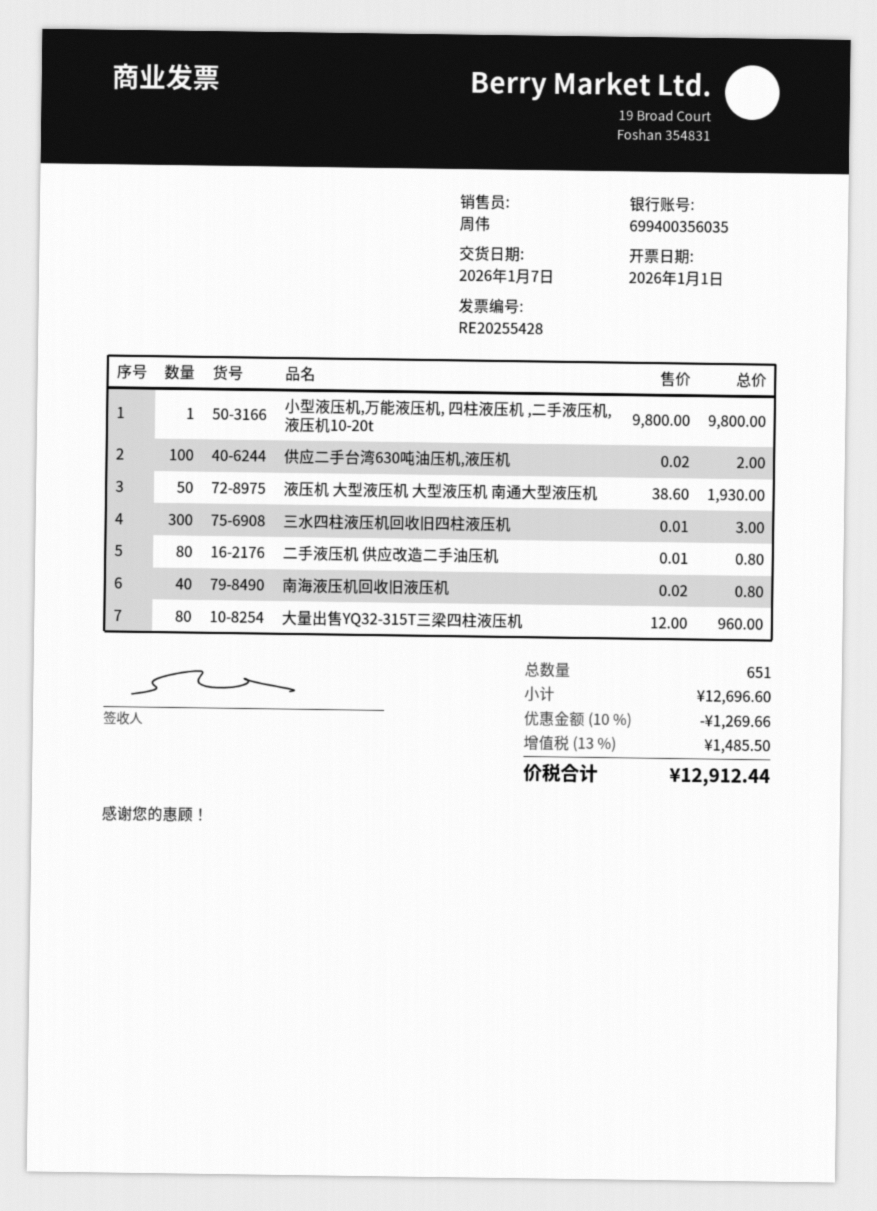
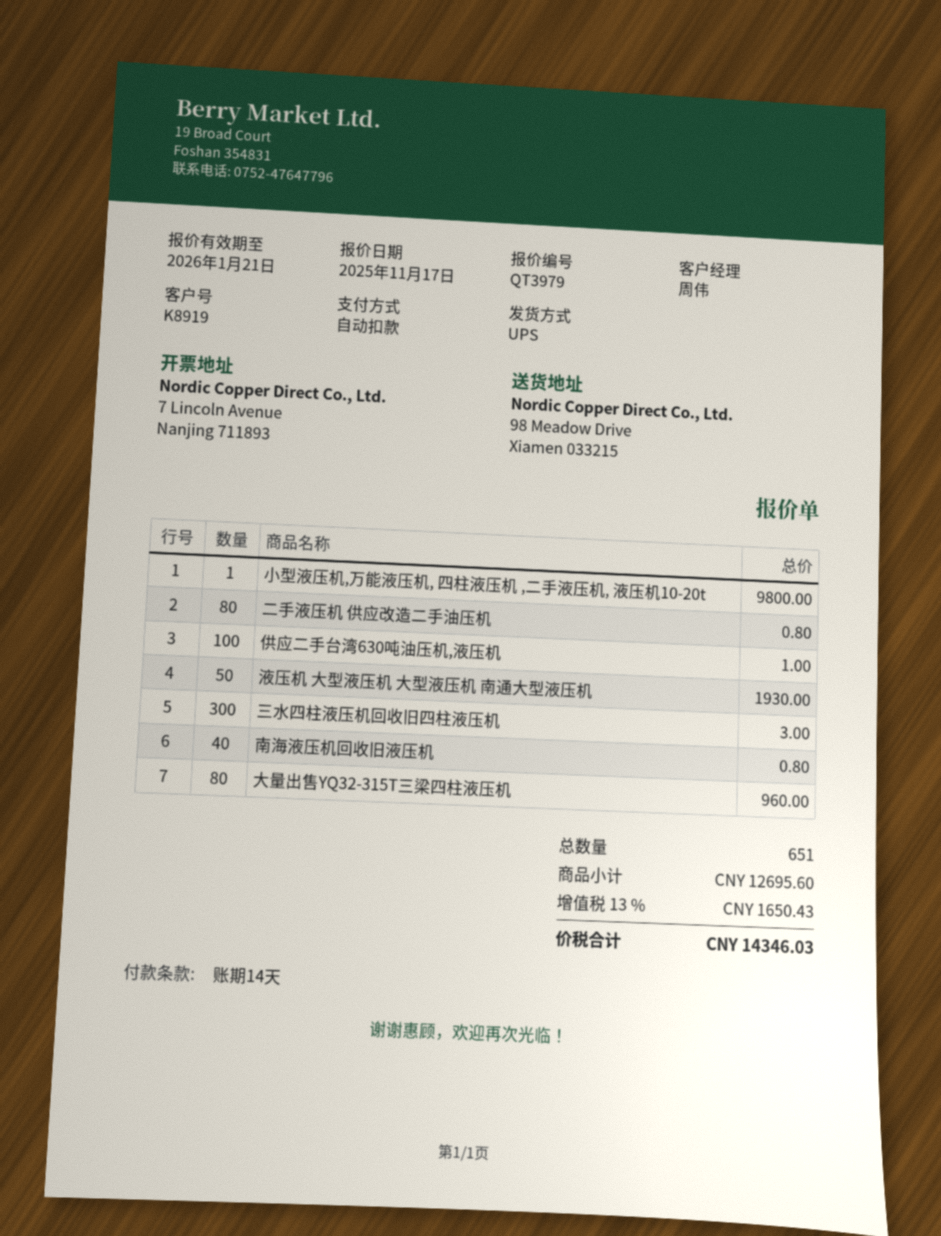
供应二手台湾630吨油压机,液压机: 100 for 2.00 -> 100 for 1.00
subtotal: 12696.60 -> 12695.60
discount: 10% = 1269.66 -> none
tax: 13% = 1485.50 -> 13% = 1650.43
total: 12912.44 -> 14346.03

